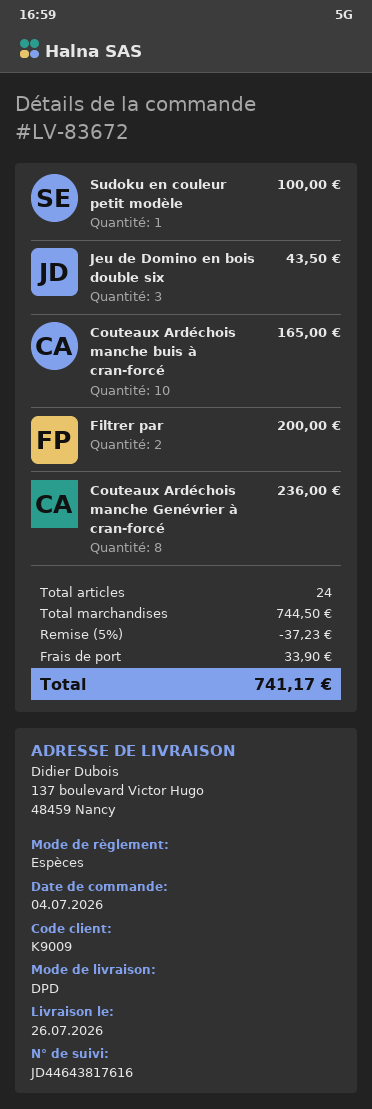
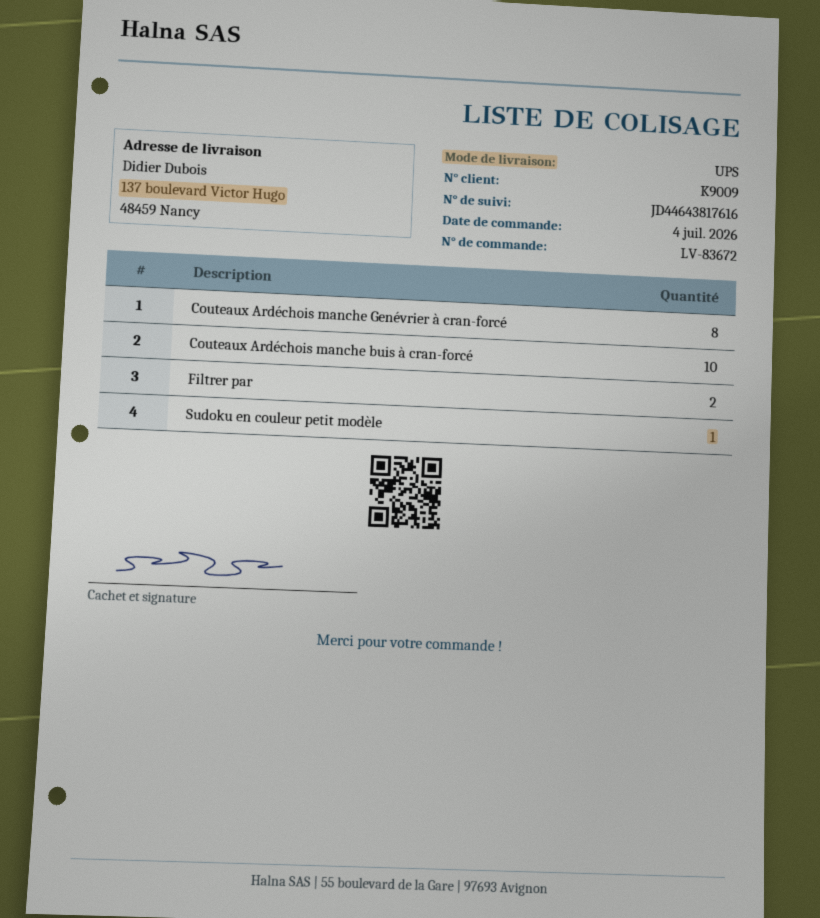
shipping method: DPD -> UPS
Jeu de Domino en bois double six: 3 -> none

